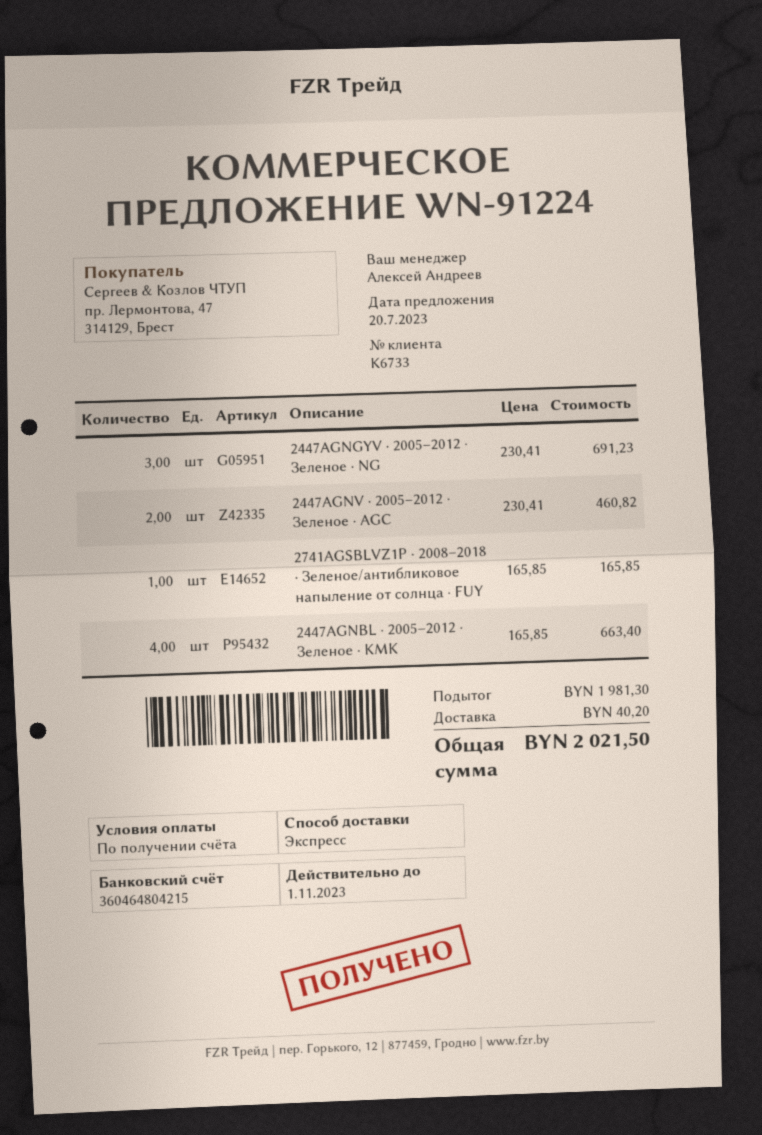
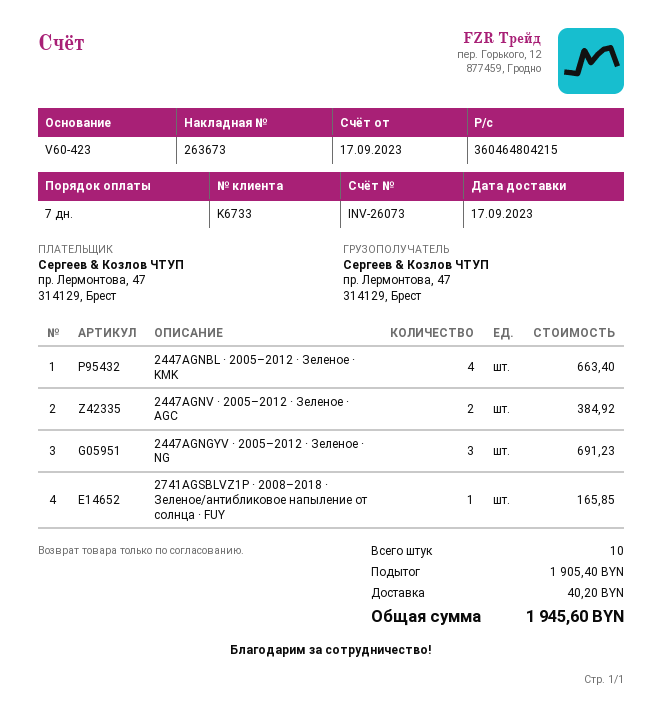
payment terms: on receipt -> 7 days
2447AGNV · 2005–2012 · Зеленое · AGC: 2 for 460.82 -> 2 for 384.92
subtotal: 1981.30 -> 1905.40
total: 2021.50 -> 1945.60

